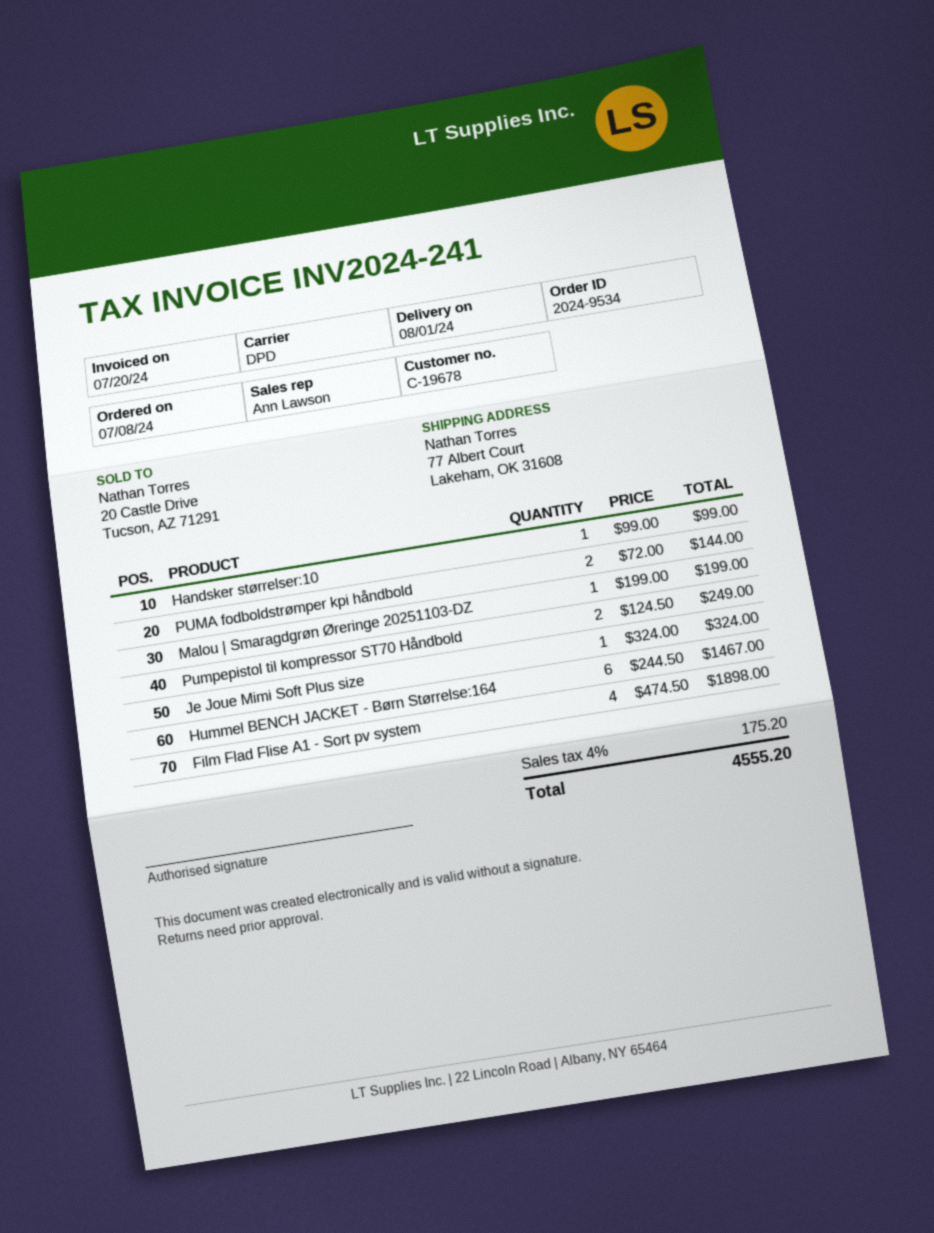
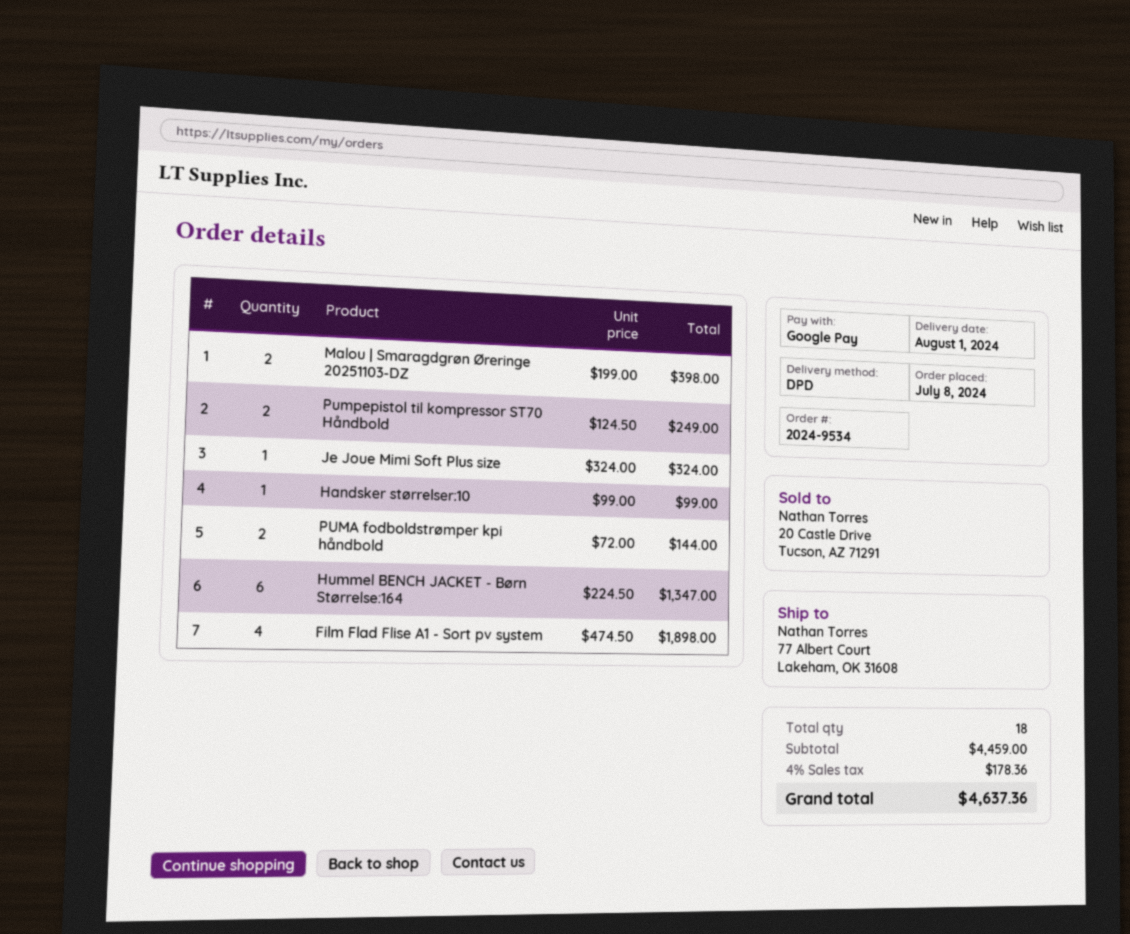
Malou | Smaragdgrøn Øreringe 20251103-DZ: 1 x 199.00 = 199.00 -> 2 x 199.00 = 398.00
Hummel BENCH JACKET - Børn Størrelse:164: 6 x 244.50 = 1467.00 -> 6 x 224.50 = 1347.00
tax: 4% = 175.20 -> 4% = 178.36
total: 4555.20 -> 4637.36

